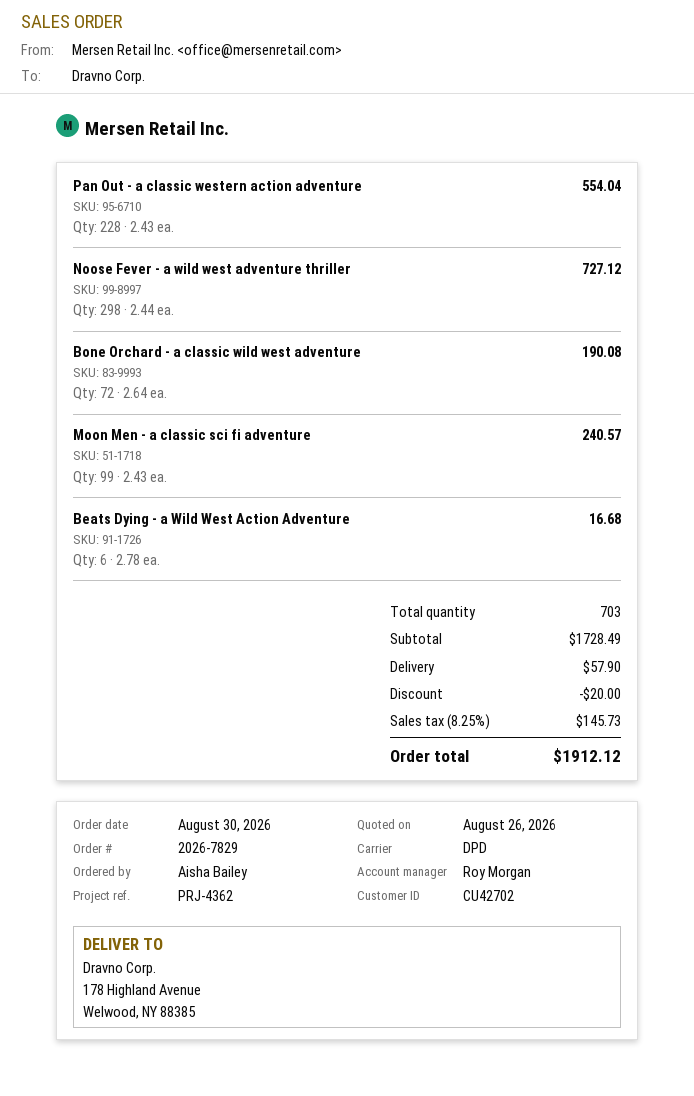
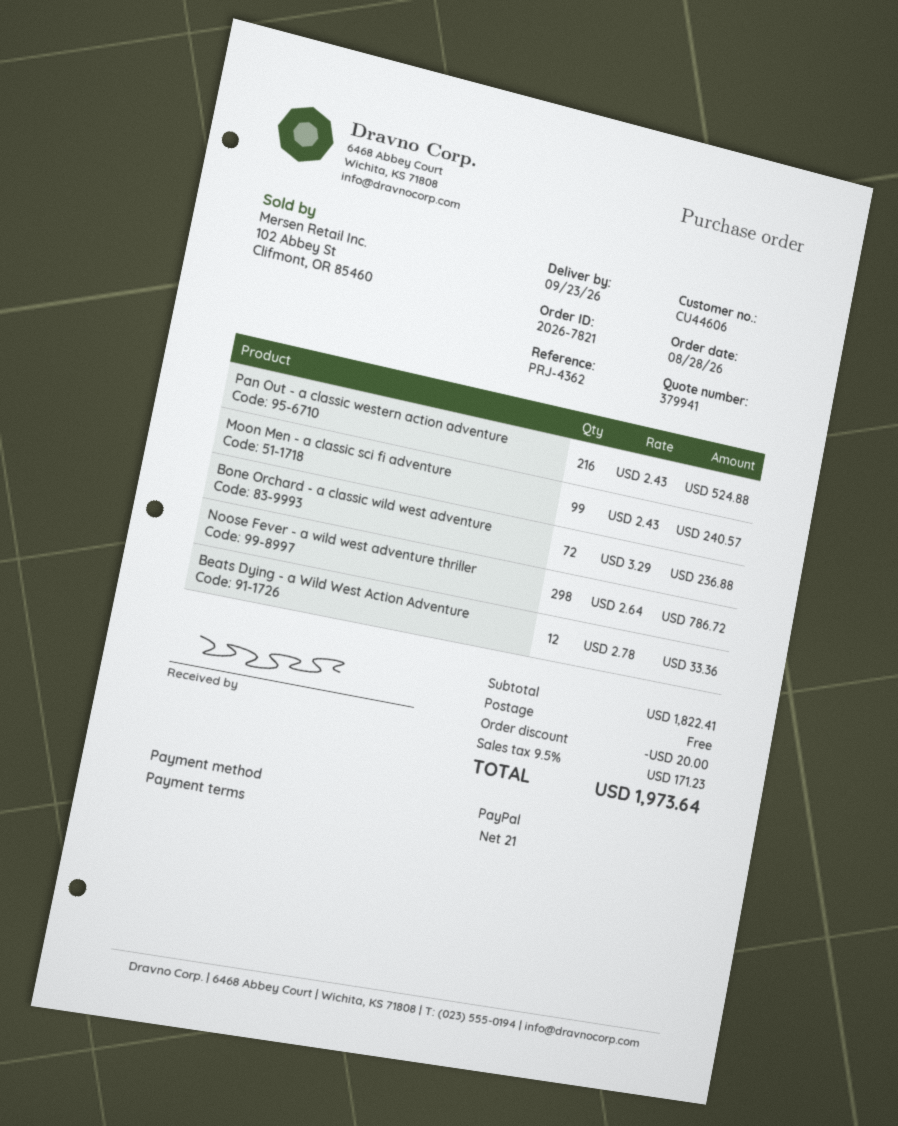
order number: 2026-7829 -> 2026-7821
order date: 2026-08-30 -> 2026-08-28
customer number: CU42702 -> CU44606
Pan Out - a classic western action adventure: 228 x 2.43 = 554.04 -> 216 x 2.43 = 524.88
Noose Fever - a wild west adventure thriller: 298 x 2.44 = 727.12 -> 298 x 2.64 = 786.72
Bone Orchard - a classic wild west adventure: 72 x 2.64 = 190.08 -> 72 x 3.29 = 236.88
Beats Dying - a Wild West Action Adventure: 6 x 2.78 = 16.68 -> 12 x 2.78 = 33.36
subtotal: 1728.49 -> 1822.41
shipping: 57.90 -> 0.00
tax: 8.25% = 145.73 -> 9.5% = 171.23
total: 1912.12 -> 1973.64

